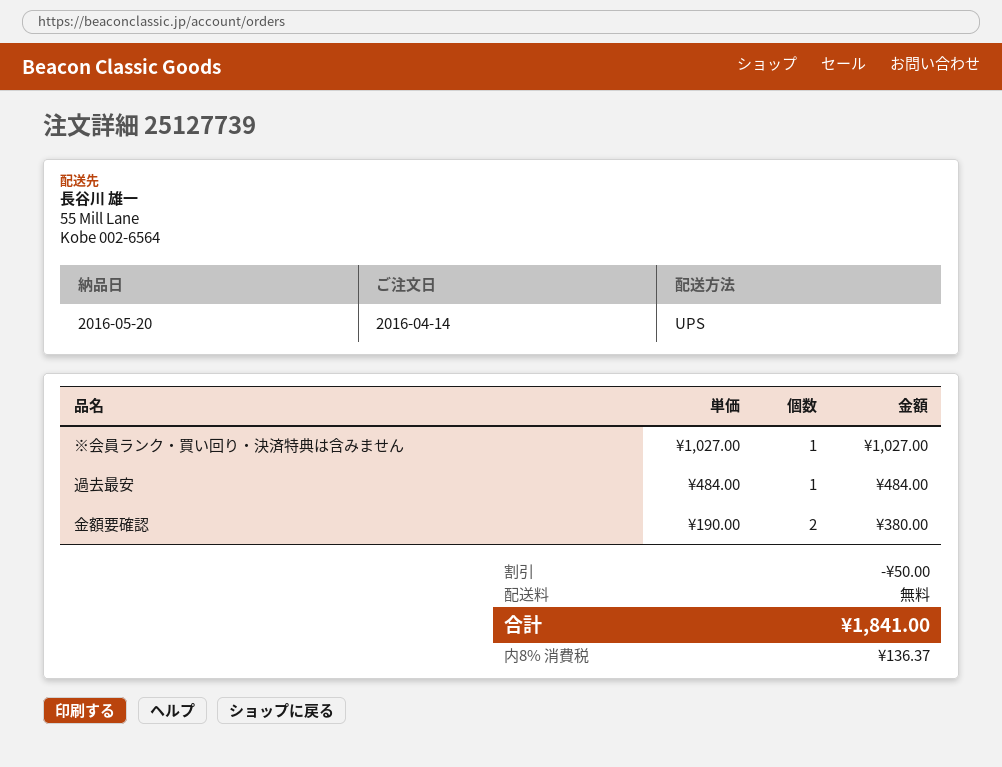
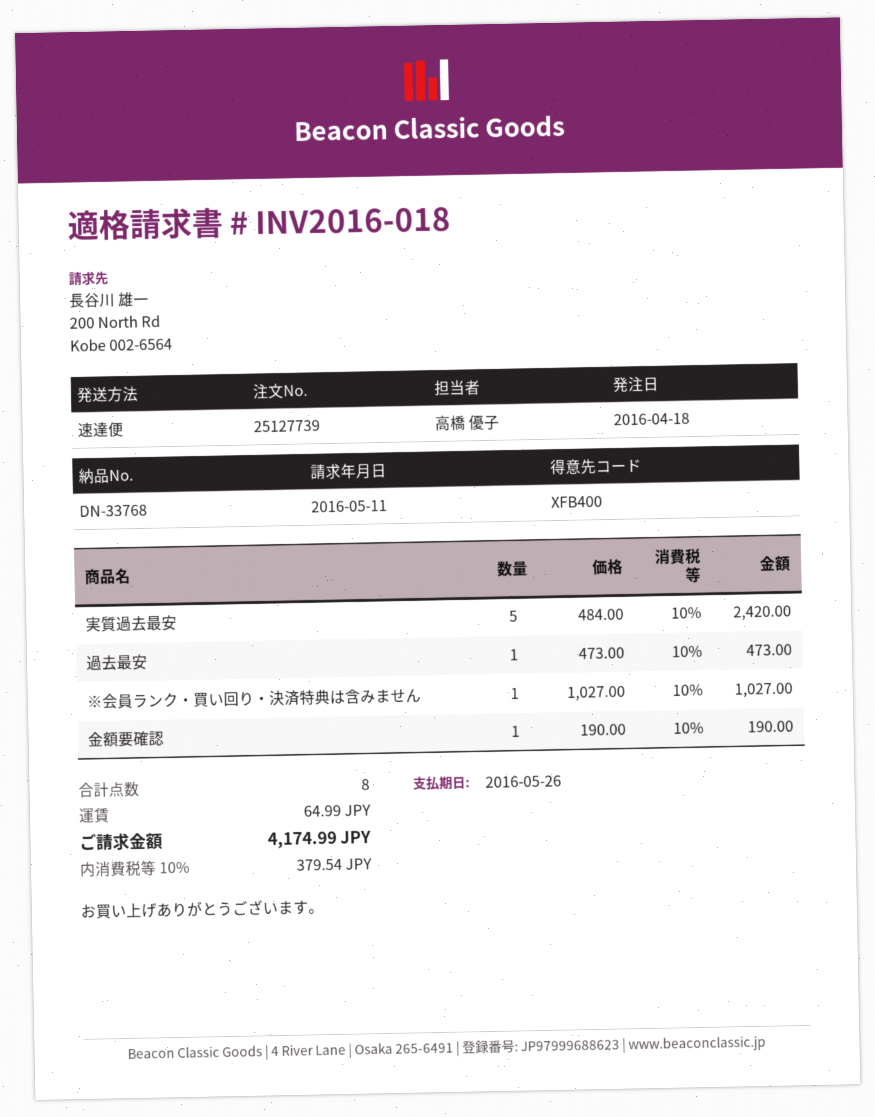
order date: 2016-04-14 -> 2016-04-18
shipping method: UPS -> express
過去最安: 1 x 484.00 = 484.00 -> 1 x 473.00 = 473.00
金額要確認: 2 x 190.00 = 380.00 -> 1 x 190.00 = 190.00
実質過去最安: none -> 5 x 484.00 = 2420.00
discount: 50.00 -> none
shipping: 0.00 -> 64.99
tax: 8% = 136.37 -> 10% = 379.54
total: 1841.00 -> 4174.99

